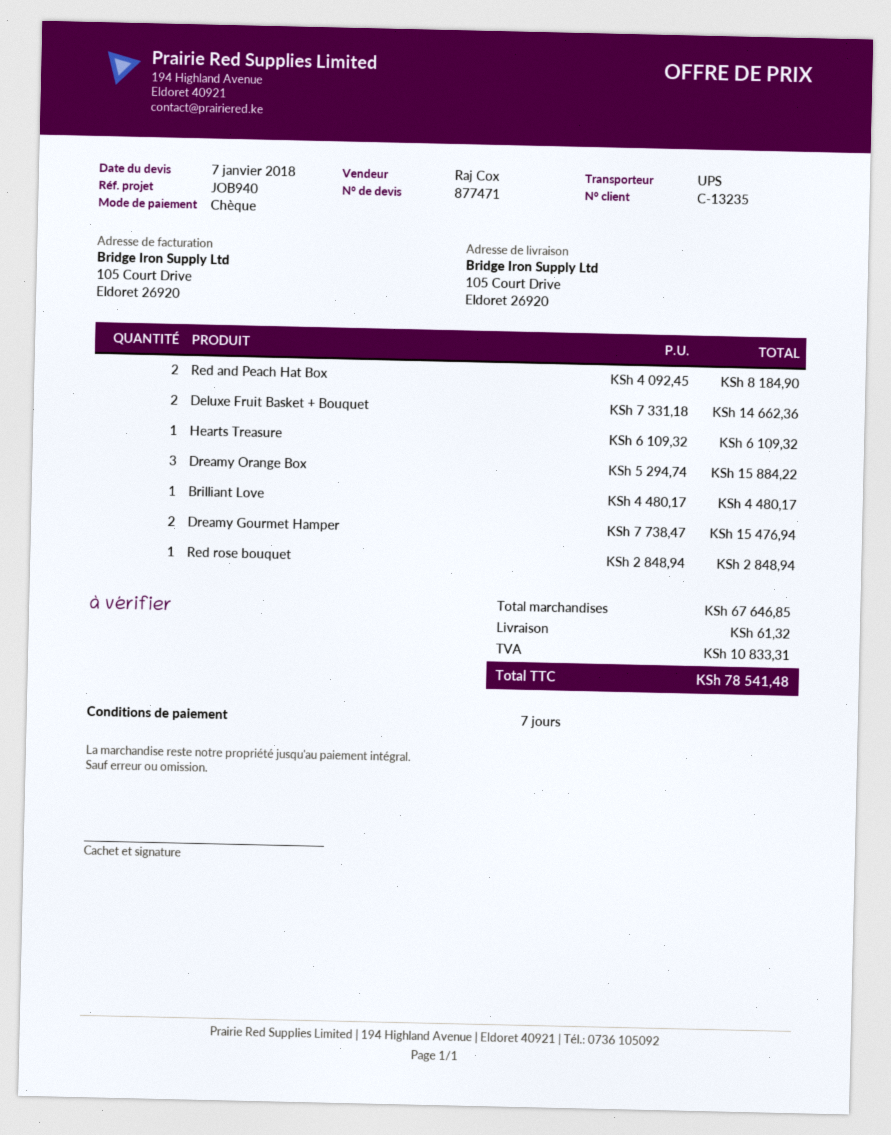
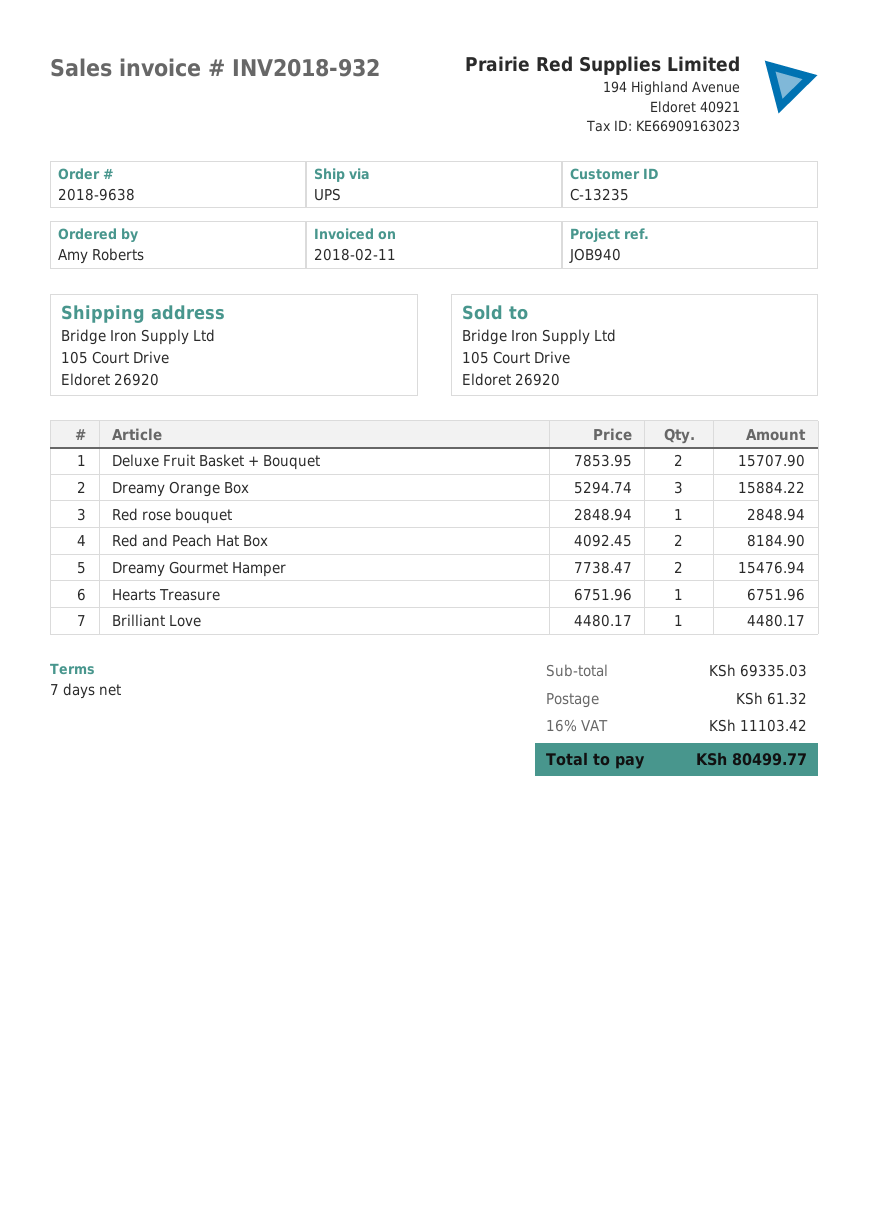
Deluxe Fruit Basket + Bouquet: 2 x 7331.18 = 14662.36 -> 2 x 7853.95 = 15707.90
Hearts Treasure: 1 x 6109.32 = 6109.32 -> 1 x 6751.96 = 6751.96
subtotal: 67646.85 -> 69335.03
tax: 10833.31 -> 11103.42
total: 78541.48 -> 80499.77

